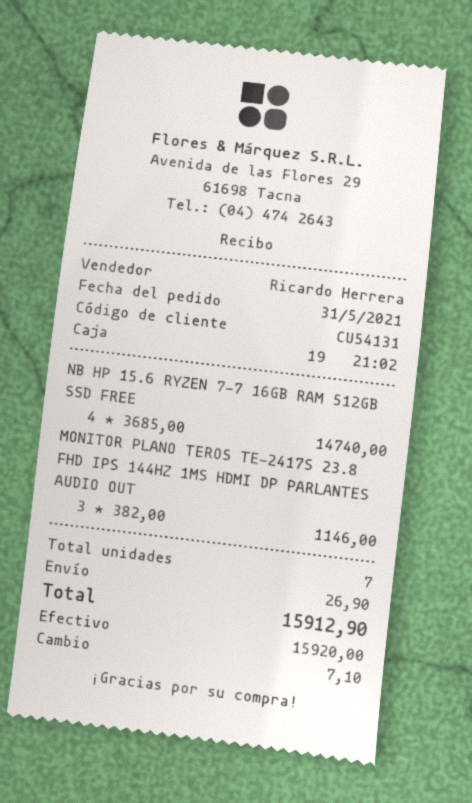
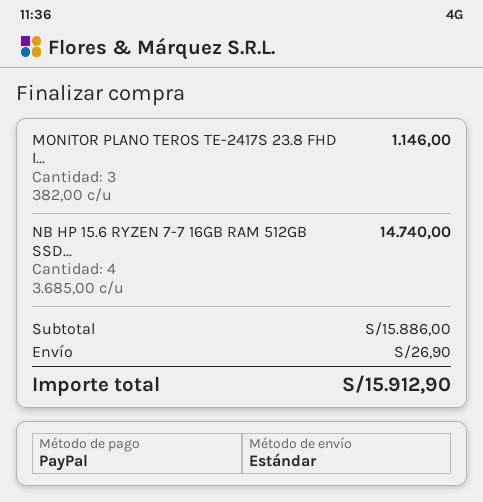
payment method: cash -> PayPal

